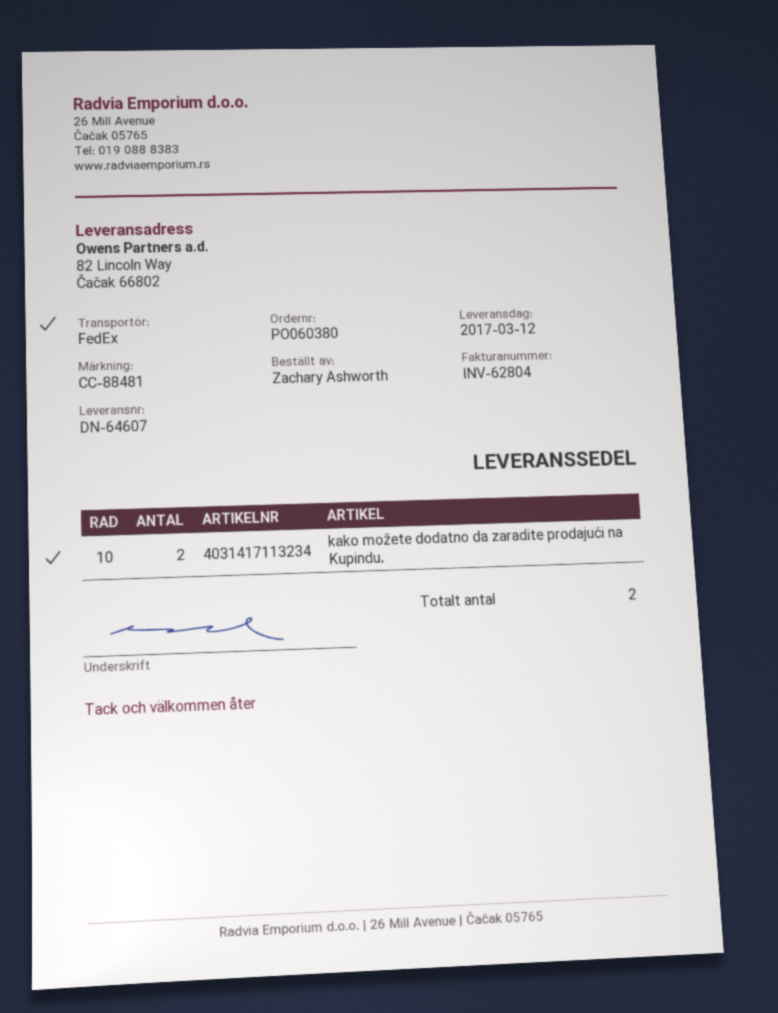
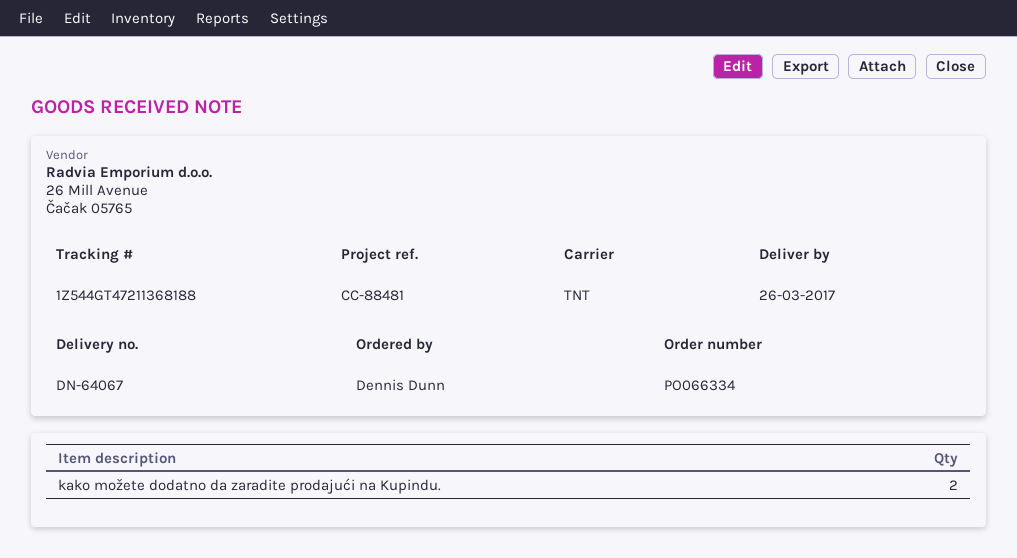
order number: PO060380 -> PO066334
delivery note number: DN-64607 -> DN-64067
delivery date: 2017-03-12 -> 2017-03-26
ordered by: Zachary Ashworth -> Dennis Dunn
shipping method: FedEx -> TNT

